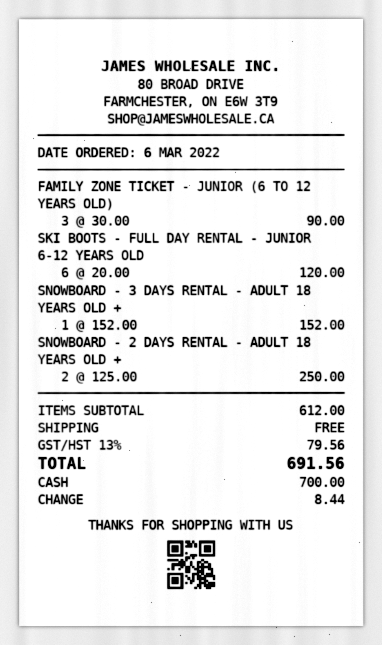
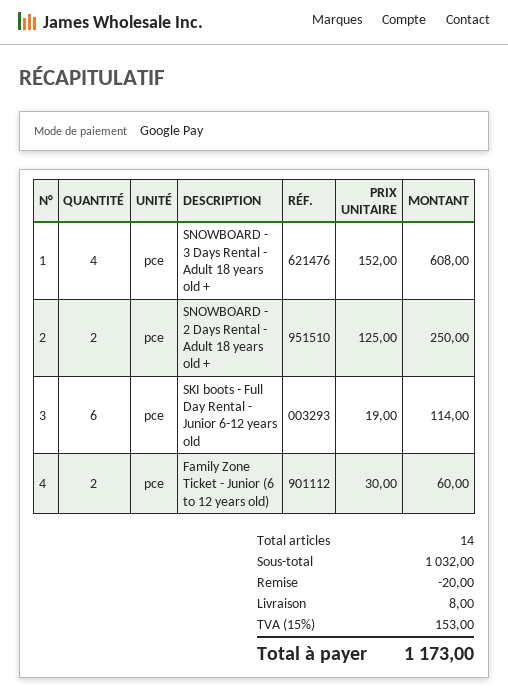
payment method: cash -> Google Pay
FAMILY ZONE TICKET - JUNIOR (6 TO 12 YEARS OLD): 3 x 30.00 = 90.00 -> 2 x 30.00 = 60.00
SKI BOOTS - FULL DAY RENTAL - JUNIOR 6-12 YEARS OLD: 6 x 20.00 = 120.00 -> 6 x 19.00 = 114.00
SNOWBOARD - 3 DAYS RENTAL - ADULT 18 YEARS OLD +: 1 x 152.00 = 152.00 -> 4 x 152.00 = 608.00
subtotal: 612.00 -> 1032.00
discount: none -> 20.00
shipping: 0.00 -> 8.00
tax: 13% = 79.56 -> 15% = 153.00
total: 691.56 -> 1173.00

